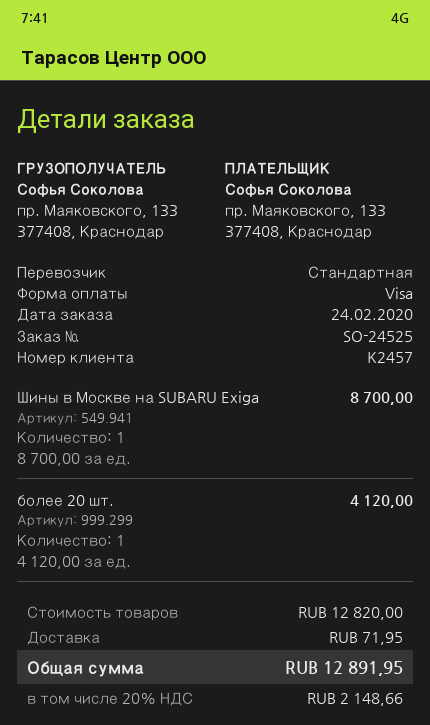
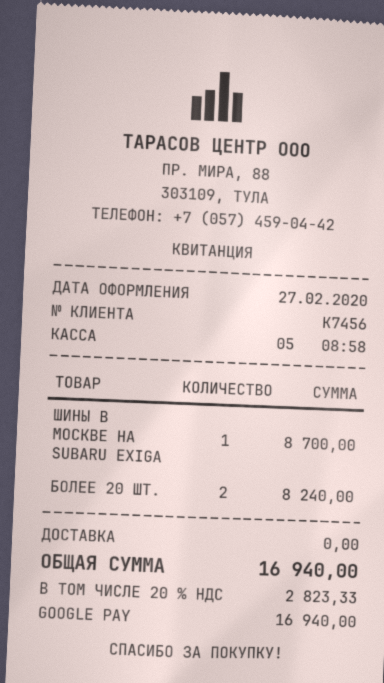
order date: 2020-02-24 -> 2020-02-27
customer number: K2457 -> K7456
payment method: Visa -> Google Pay
более 20 шт.: 1 for 4120.00 -> 2 for 8240.00
shipping: 71.95 -> 0.00
tax: 20% = 2148.66 -> 20% = 2823.33
total: 12891.95 -> 16940.00

